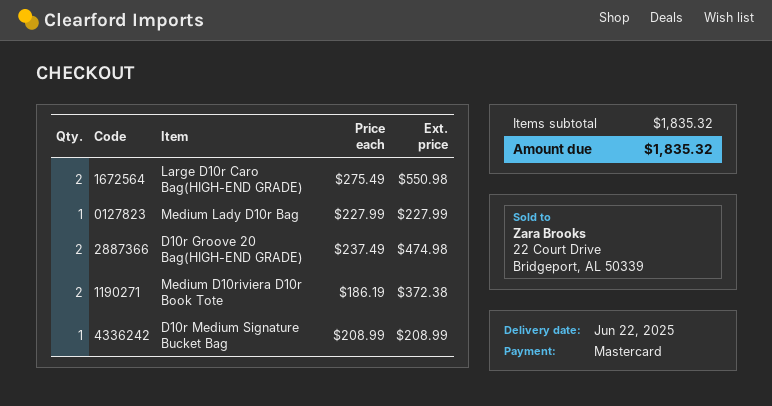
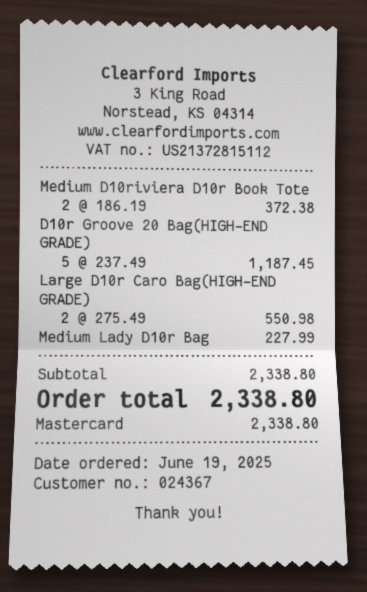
D10r Groove 20 Bag(HIGH-END GRADE): 2 x 237.49 = 474.98 -> 5 x 237.49 = 1187.45
D10r Medium Signature Bucket Bag: 1 x 208.99 = 208.99 -> none
subtotal: 1835.32 -> 2338.80
total: 1835.32 -> 2338.80

